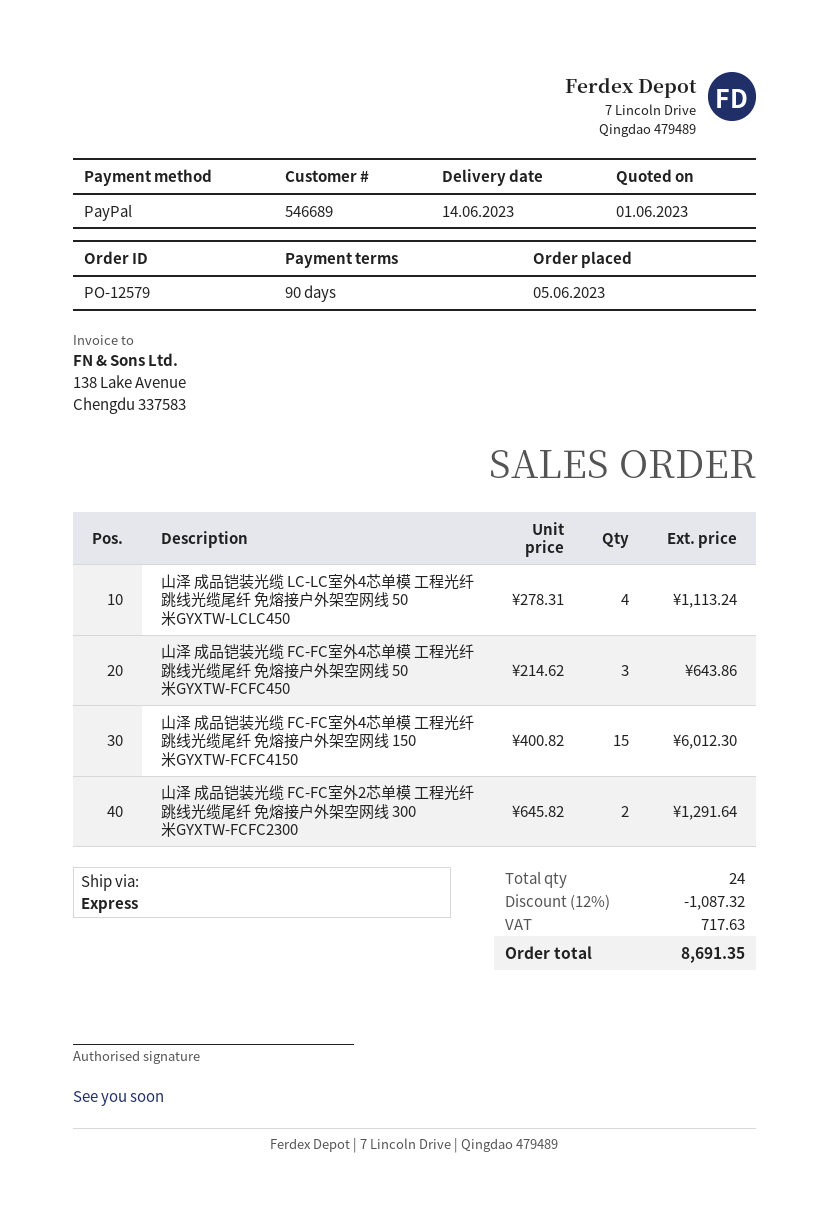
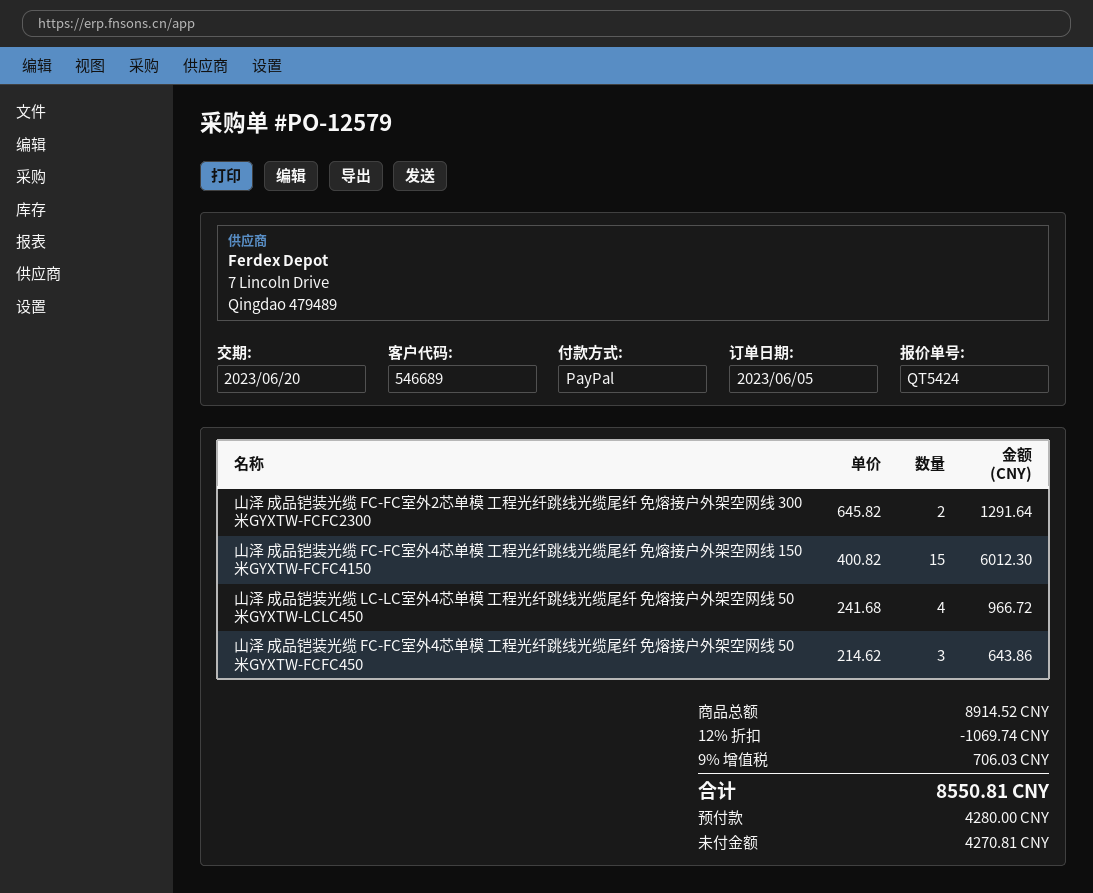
delivery date: 2023-06-14 -> 2023-06-20
山泽 成品铠装光缆 LC-LC室外4芯单模 工程光纤跳线光缆尾纤 免熔接户外架空网线 50米GYXTW-LCLC450: 4 x 278.31 = 1113.24 -> 4 x 241.68 = 966.72
discount: 12% = 1087.32 -> 12% = 1069.74
tax: 717.63 -> 706.03
total: 8691.35 -> 8550.81

